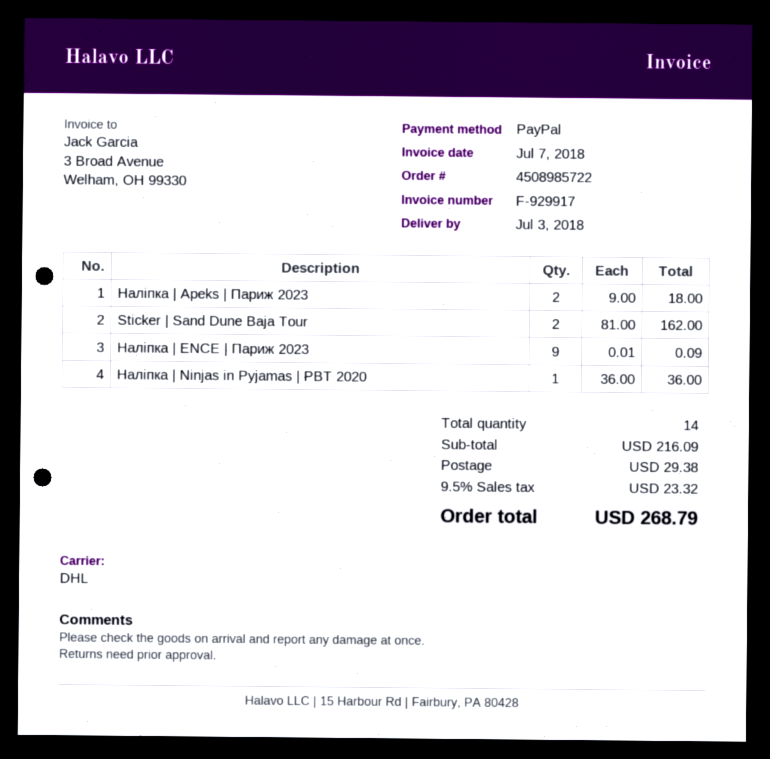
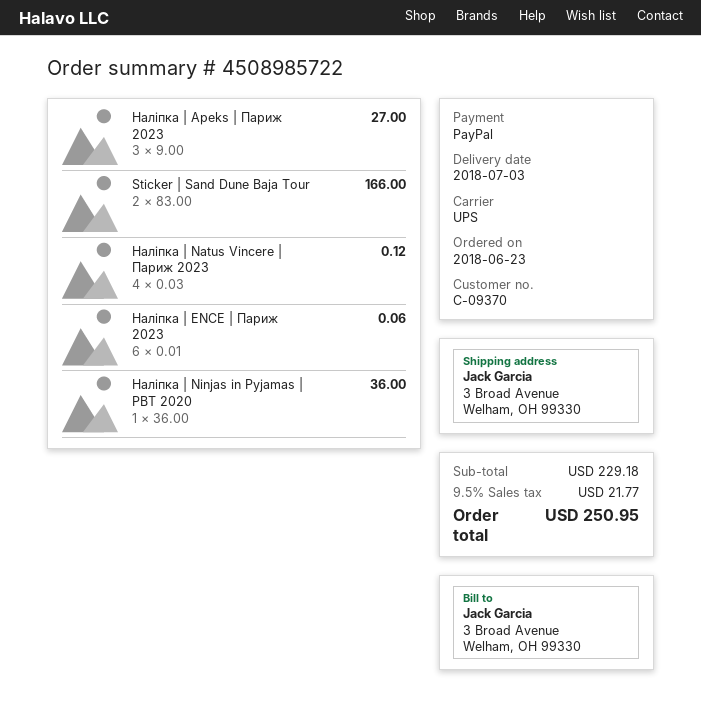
shipping method: DHL -> UPS
Наліпка | Apeks | Париж 2023: 2 x 9.00 = 18.00 -> 3 x 9.00 = 27.00
Sticker | Sand Dune Baja Tour: 2 x 81.00 = 162.00 -> 2 x 83.00 = 166.00
Наліпка | ENCE | Париж 2023: 9 x 0.01 = 0.09 -> 6 x 0.01 = 0.06
Наліпка | Natus Vincere | Париж 2023: none -> 4 x 0.03 = 0.12
subtotal: 216.09 -> 229.18
shipping: 29.38 -> none
tax: 9.5% = 23.32 -> 9.5% = 21.77
total: 268.79 -> 250.95

